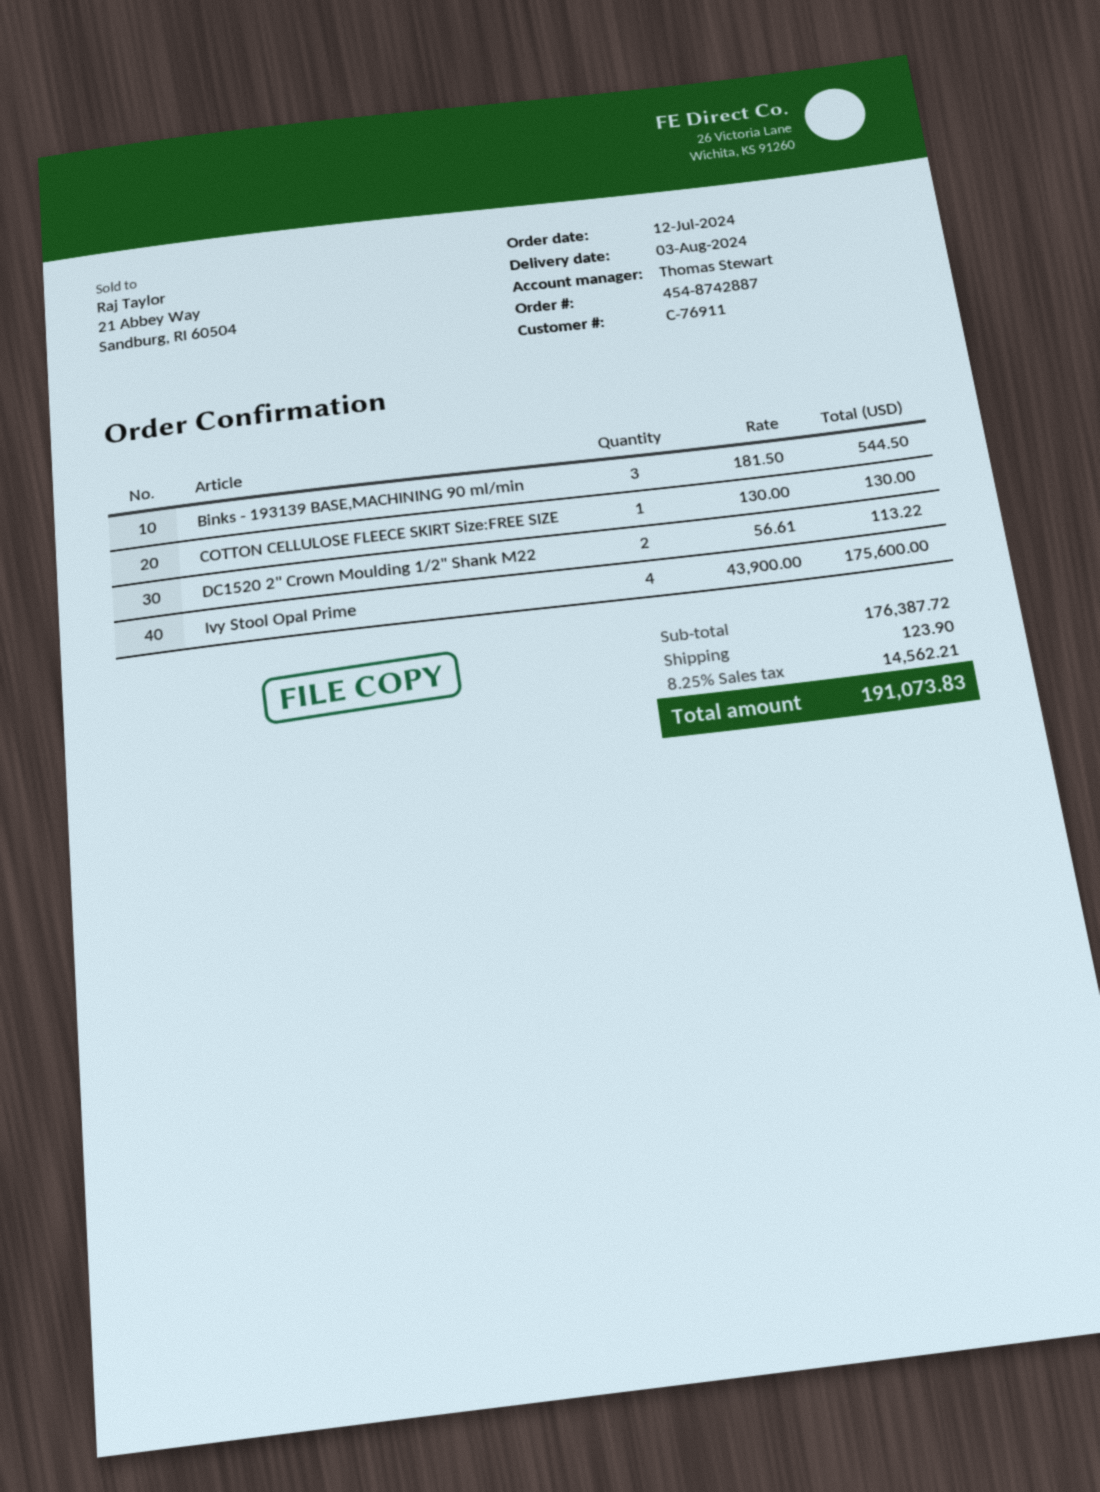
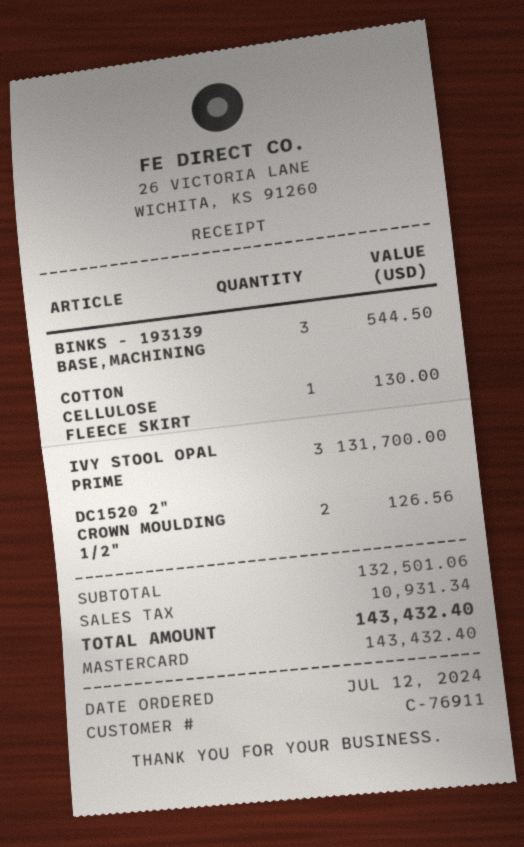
DC1520 2" Crown Moulding 1/2" Shank M22: 2 for 113.22 -> 2 for 126.56
Ivy Stool Opal Prime: 4 for 175600.00 -> 3 for 131700.00
subtotal: 176387.72 -> 132501.06
shipping: 123.90 -> none
tax: 14562.21 -> 10931.34
total: 191073.83 -> 143432.40

